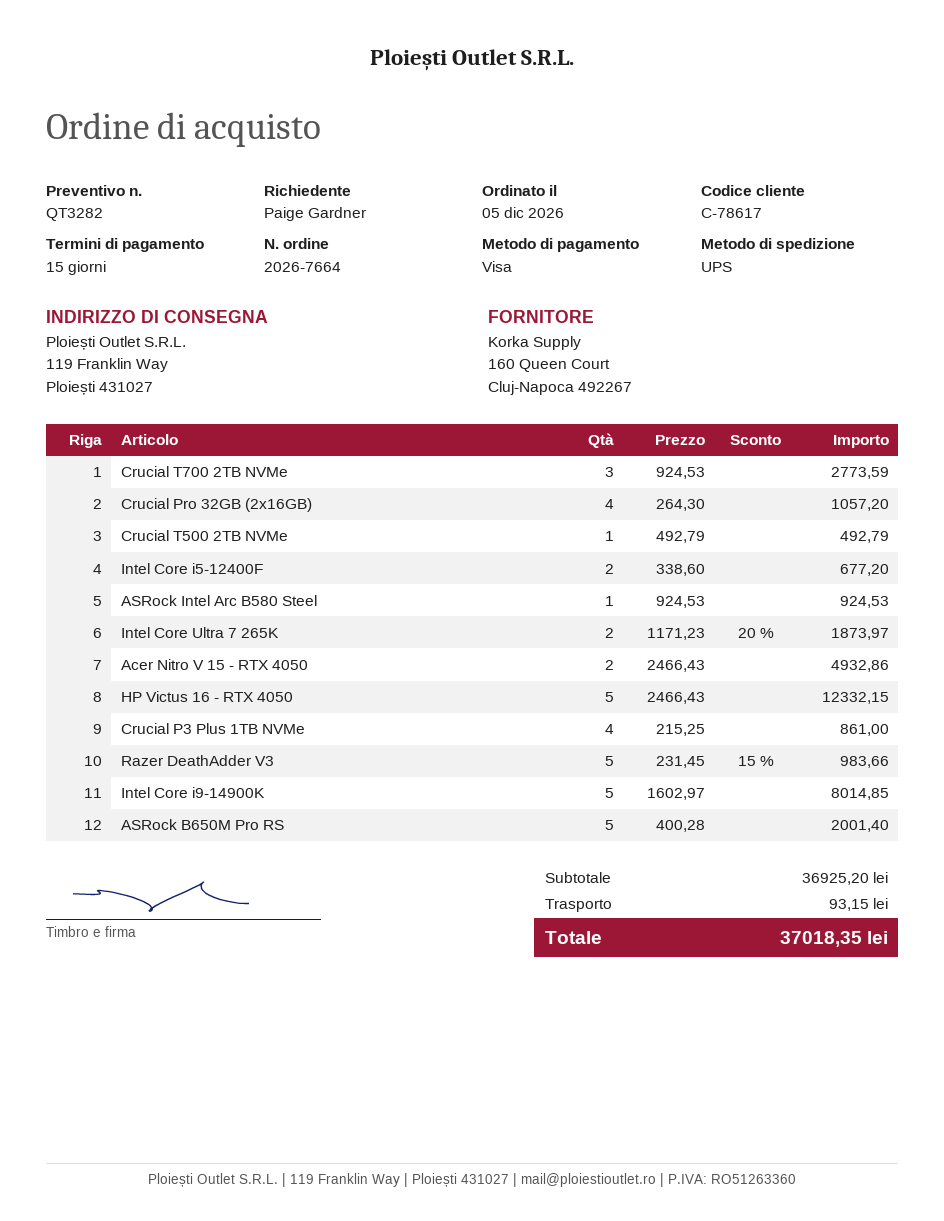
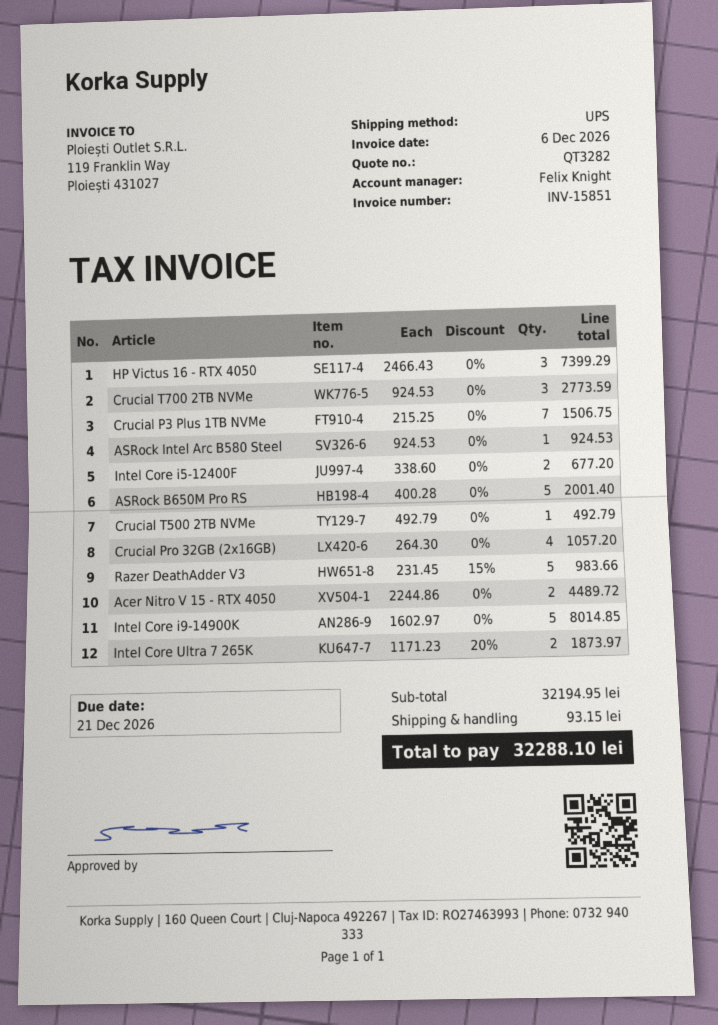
Acer Nitro V 15 - RTX 4050: 2 x 2466.43 = 4932.86 -> 2 x 2244.86 = 4489.72
HP Victus 16 - RTX 4050: 5 x 2466.43 = 12332.15 -> 3 x 2466.43 = 7399.29
Crucial P3 Plus 1TB NVMe: 4 x 215.25 = 861.00 -> 7 x 215.25 = 1506.75
subtotal: 36925.20 -> 32194.95
total: 37018.35 -> 32288.10

